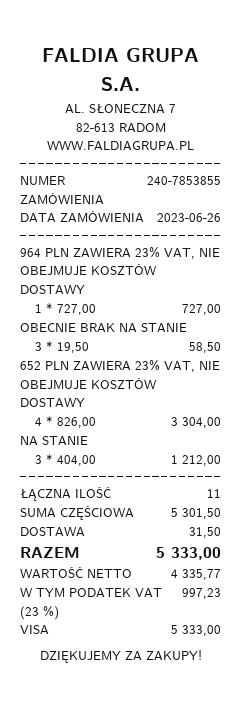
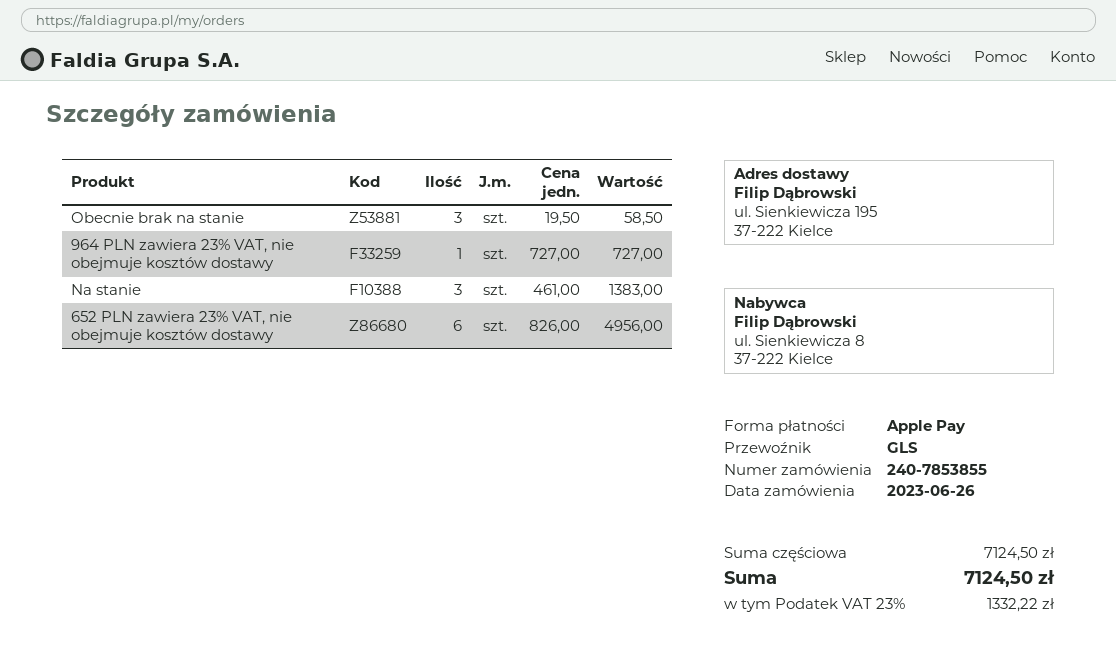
payment method: Visa -> Apple Pay
652 PLN ZAWIERA 23% VAT, NIE OBEJMUJE KOSZTÓW DOSTAWY: 4 x 826.00 = 3304.00 -> 6 x 826.00 = 4956.00
NA STANIE: 3 x 404.00 = 1212.00 -> 3 x 461.00 = 1383.00
subtotal: 5301.50 -> 7124.50
shipping: 31.50 -> none
tax: 23% = 997.23 -> 23% = 1332.22
total: 5333.00 -> 7124.50

